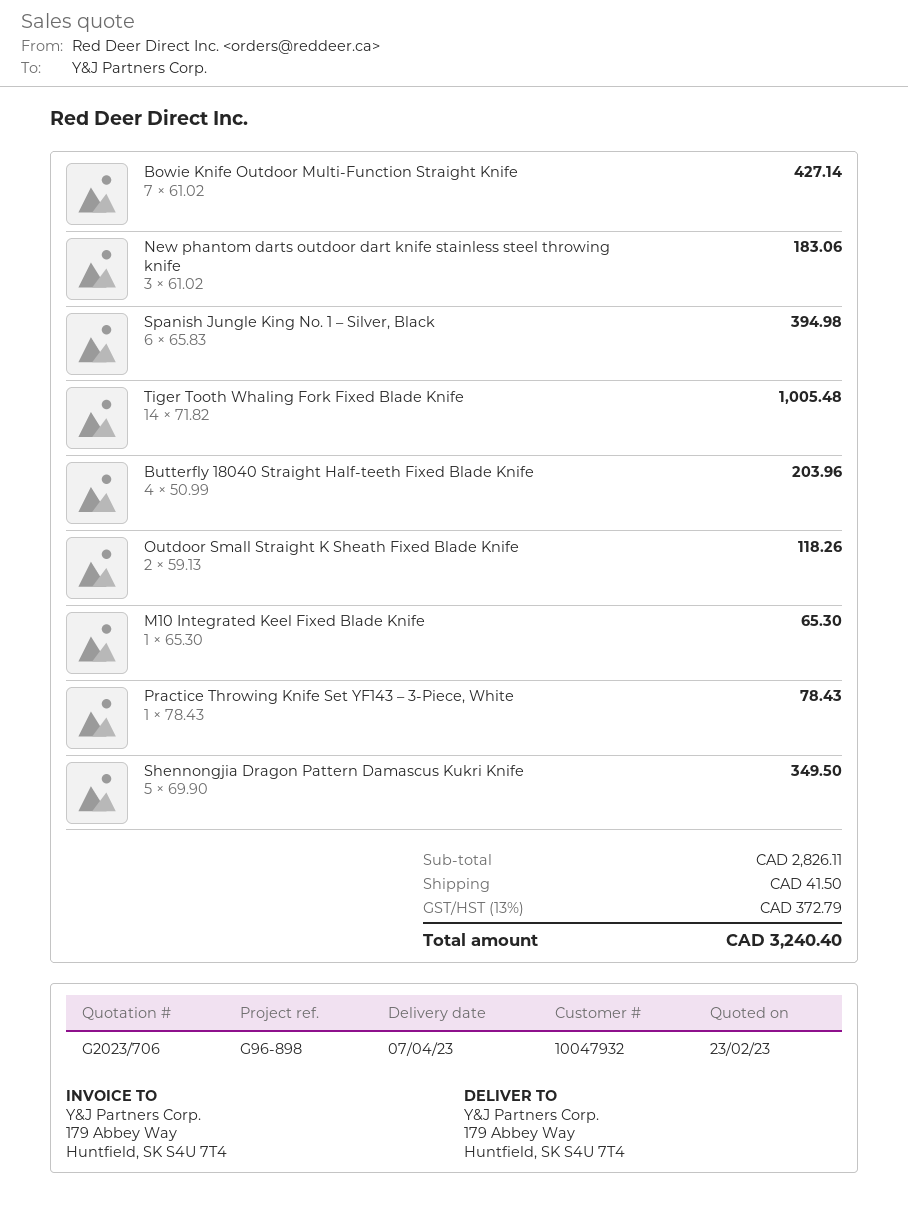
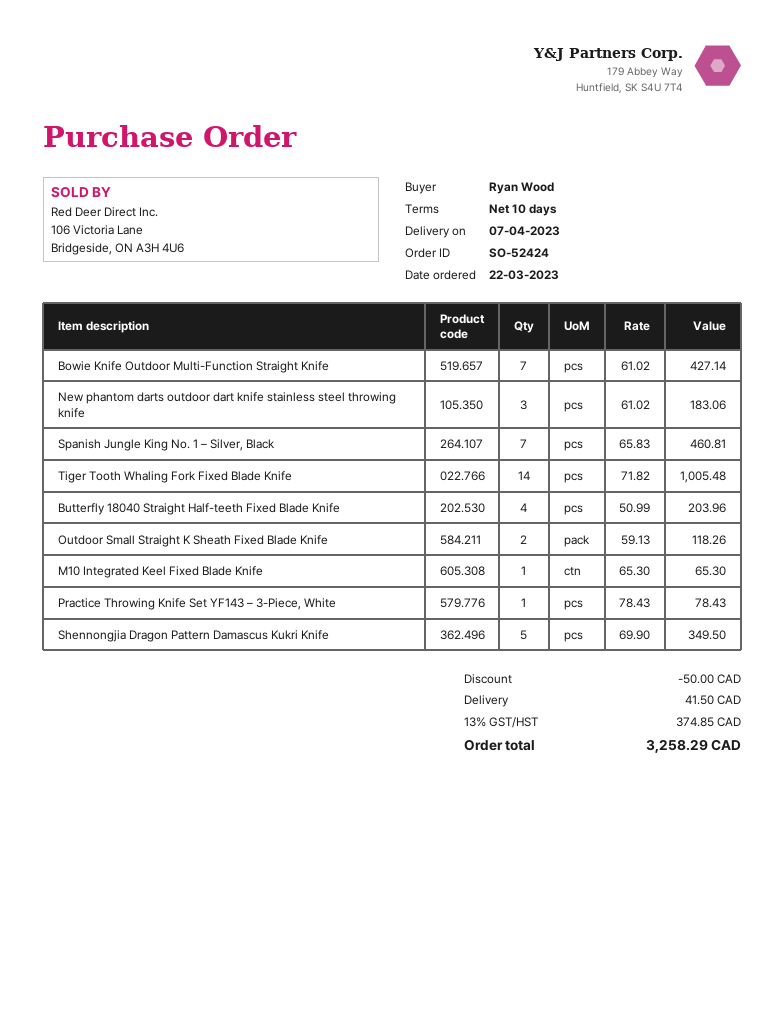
Spanish Jungle King No. 1 – Silver, Black: 6 x 65.83 = 394.98 -> 7 x 65.83 = 460.81
discount: none -> 50.00
tax: 13% = 372.79 -> 13% = 374.85
total: 3240.40 -> 3258.29

